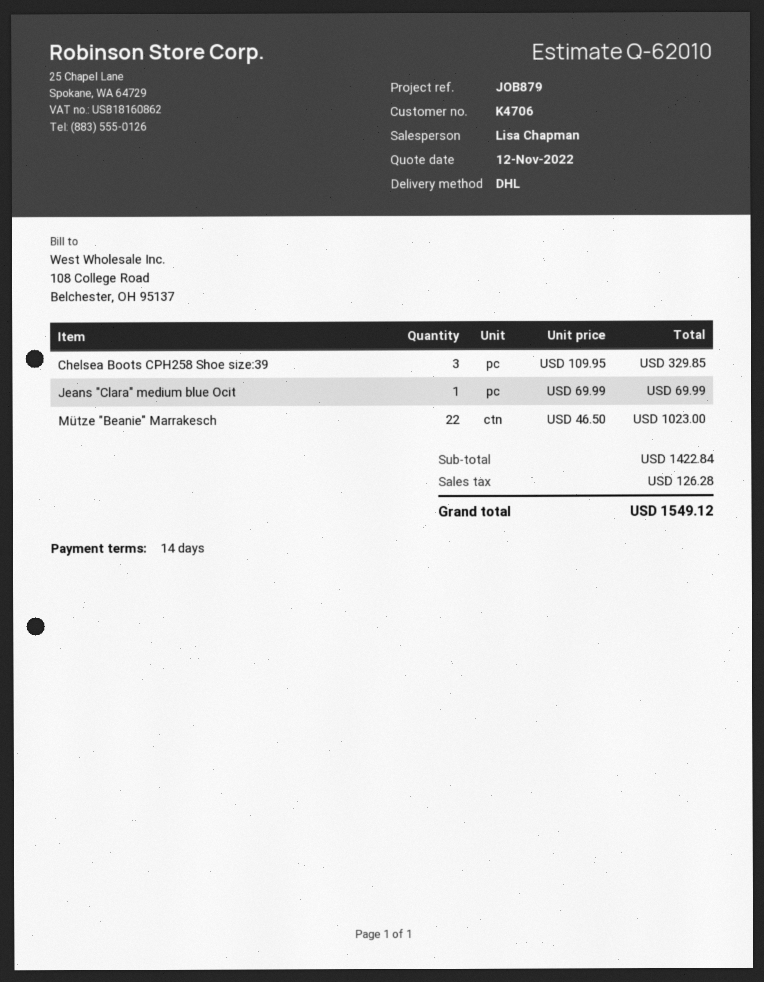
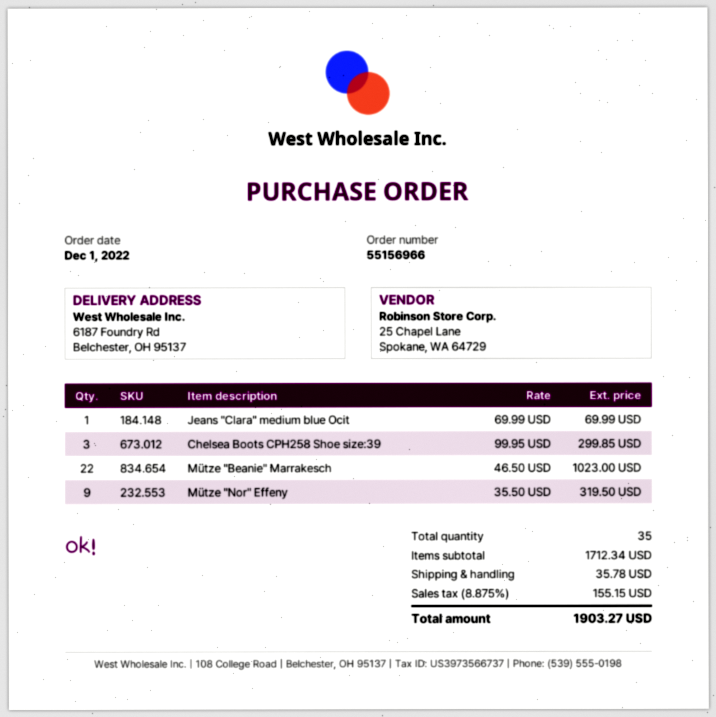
Chelsea Boots CPH258 Shoe size:39: 3 x 109.95 = 329.85 -> 3 x 99.95 = 299.85
Mütze "Nor" Effeny: none -> 9 x 35.50 = 319.50
subtotal: 1422.84 -> 1712.34
shipping: none -> 35.78
tax: 126.28 -> 155.15
total: 1549.12 -> 1903.27

